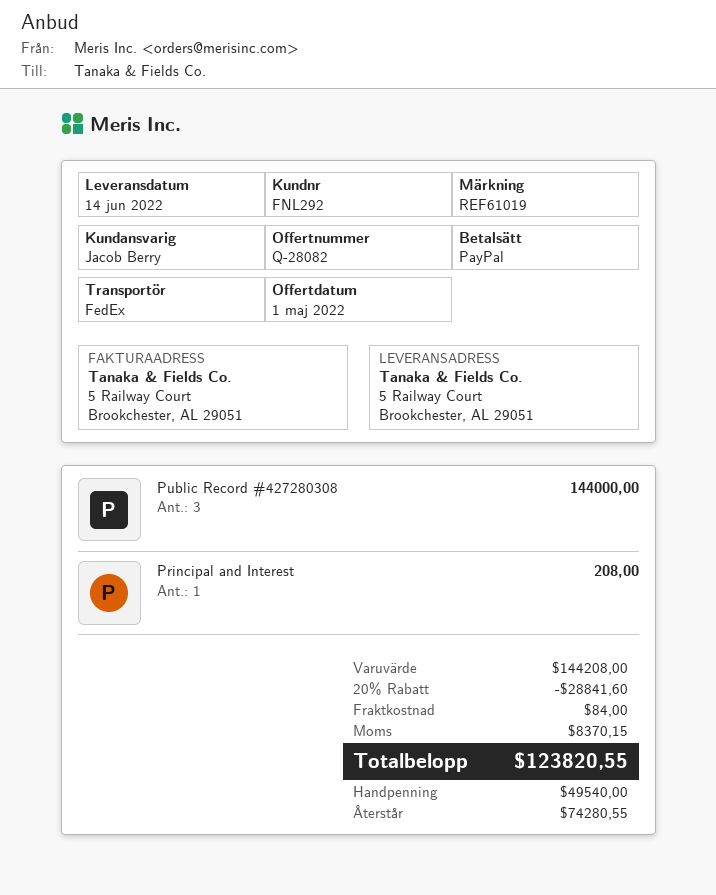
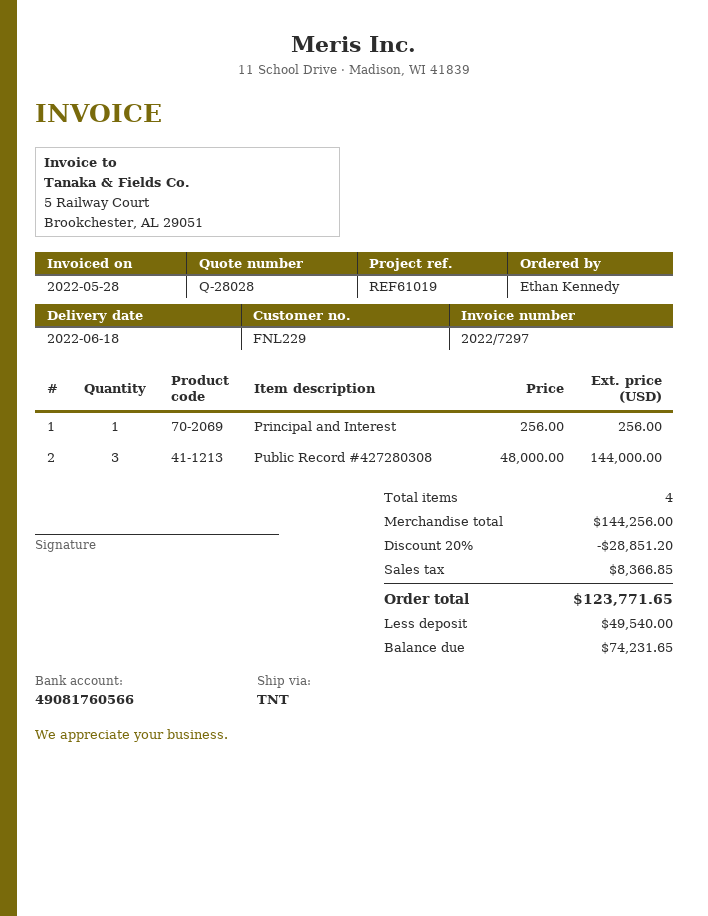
quote number: Q-28082 -> Q-28028
delivery date: 2022-06-14 -> 2022-06-18
customer number: FNL292 -> FNL229
shipping method: FedEx -> TNT
Principal and Interest: 1 for 208.00 -> 1 for 256.00
subtotal: 144208.00 -> 144256.00
discount: 20% = 28841.60 -> 20% = 28851.20
shipping: 84.00 -> none
tax: 8370.15 -> 8366.85
total: 123820.55 -> 123771.65
balance: 74280.55 -> 74231.65

